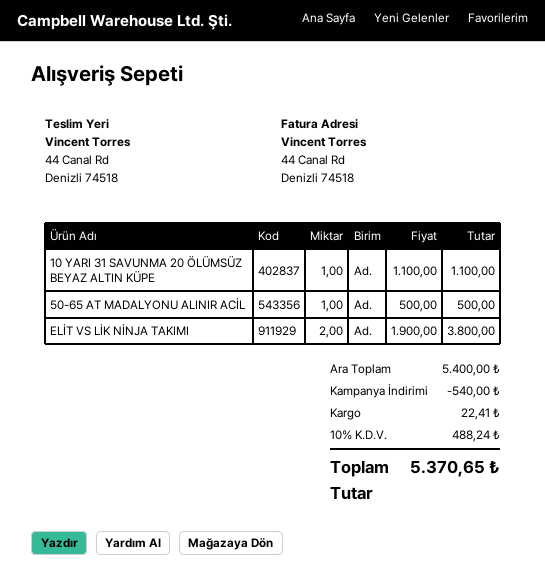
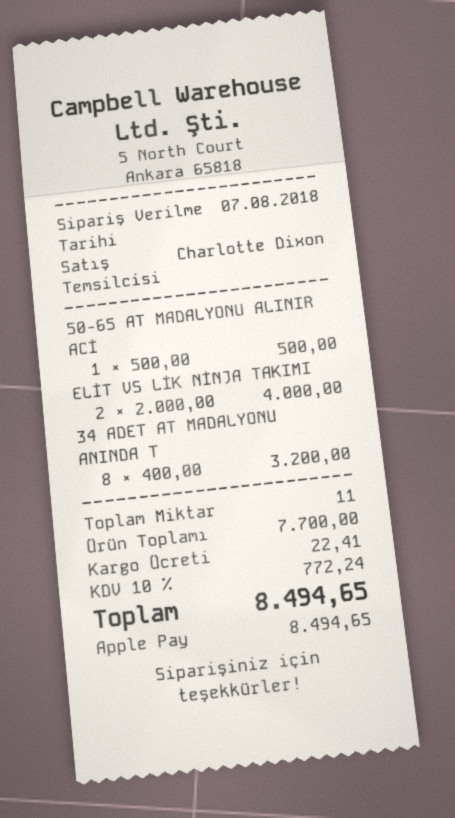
10 YARI 31 SAVUNMA 20 ÖLÜMSÜZ BEYAZ ALTIN KÜPE: 1 x 1100.00 = 1100.00 -> none
ELİT VS LİK NİNJA TAKIMI: 2 x 1900.00 = 3800.00 -> 2 x 2000.00 = 4000.00
34 ADET AT MADALYONU ANINDA T: none -> 8 x 400.00 = 3200.00
subtotal: 5400.00 -> 7700.00
discount: 540.00 -> none
tax: 10% = 488.24 -> 10% = 772.24
total: 5370.65 -> 8494.65

